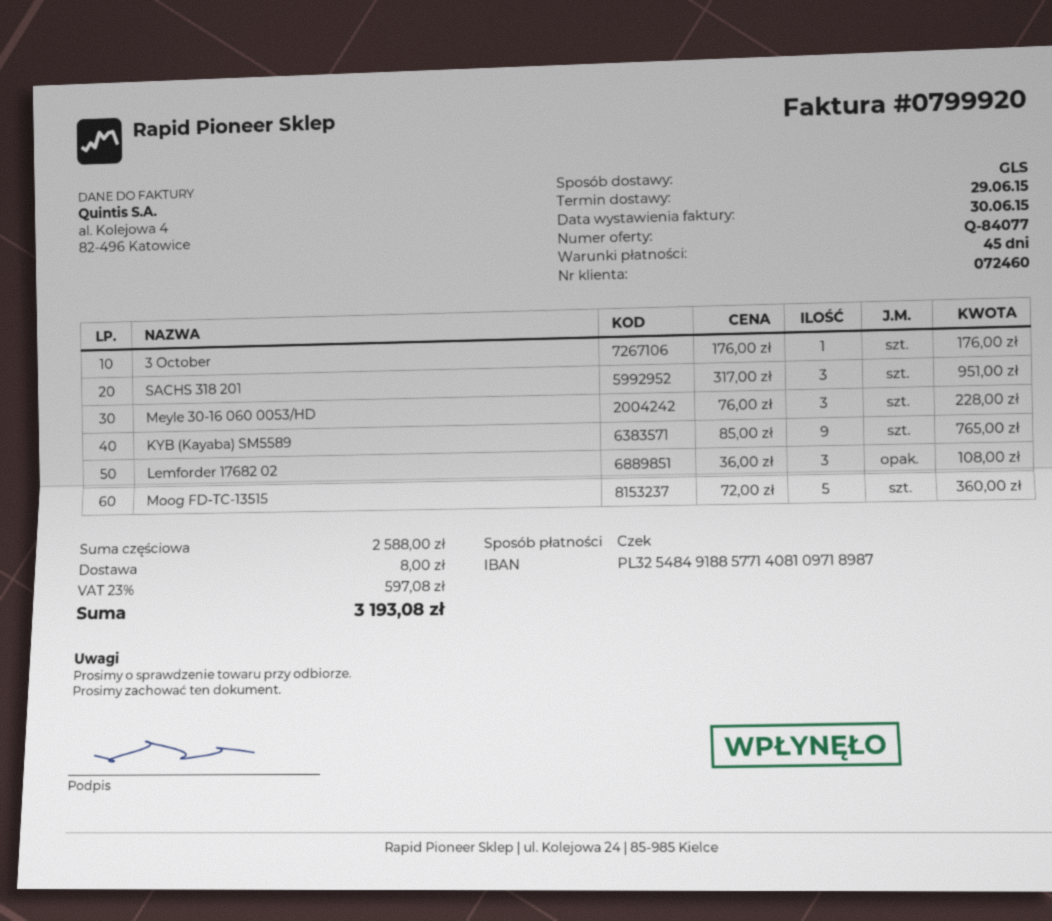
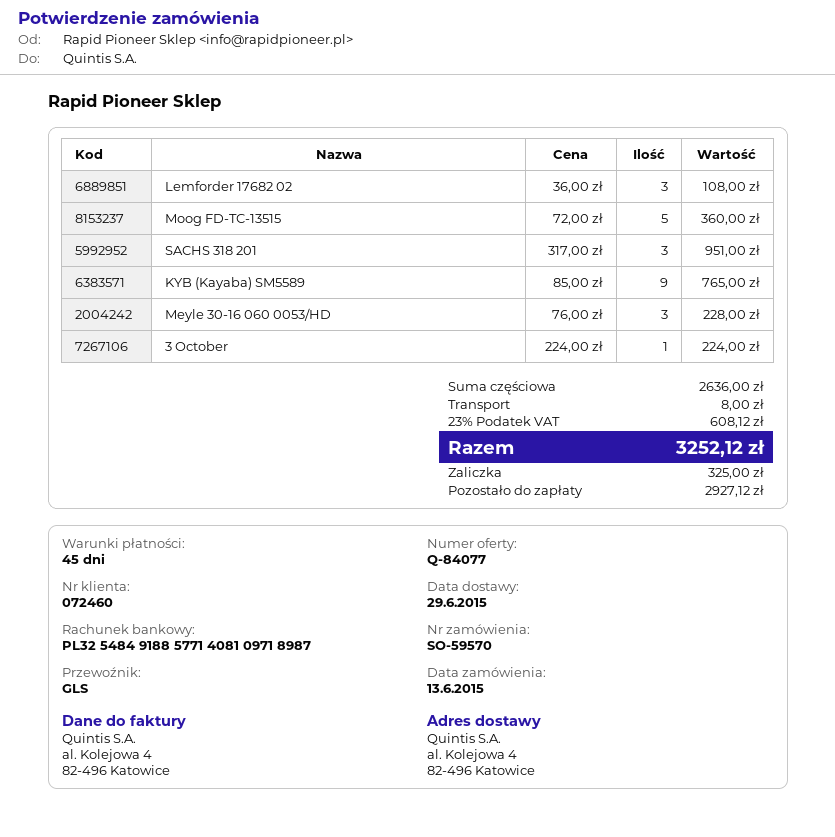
3 October: 1 x 176.00 = 176.00 -> 1 x 224.00 = 224.00
subtotal: 2588.00 -> 2636.00
tax: 23% = 597.08 -> 23% = 608.12
total: 3193.08 -> 3252.12

